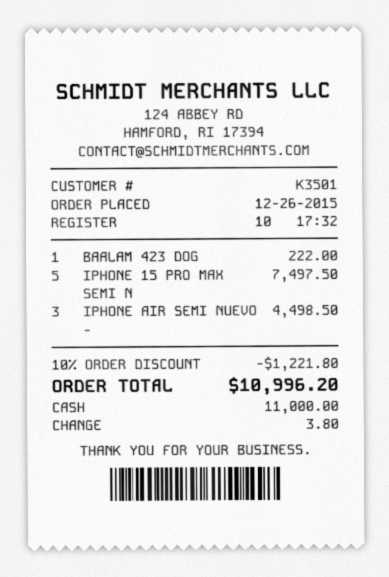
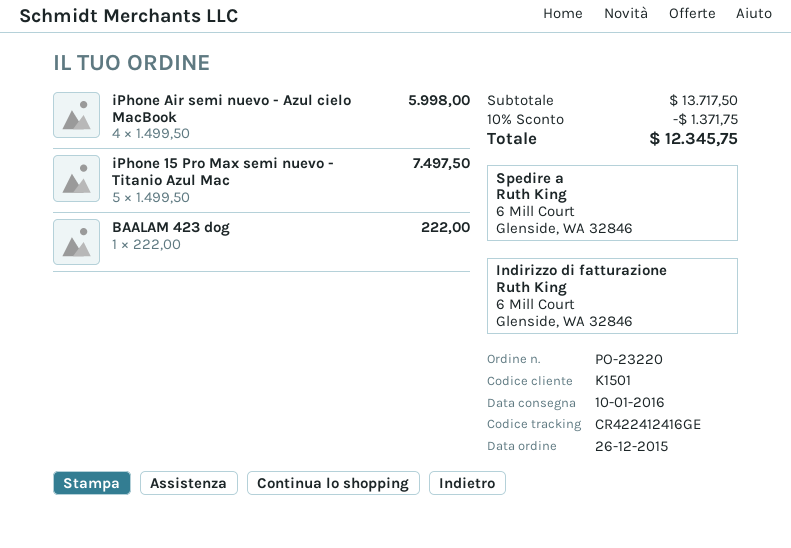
customer number: K3501 -> K1501
IPHONE AIR SEMI NUEVO -: 3 for 4498.50 -> 4 for 5998.00
discount: 10% = 1221.80 -> 10% = 1371.75
total: 10996.20 -> 12345.75

